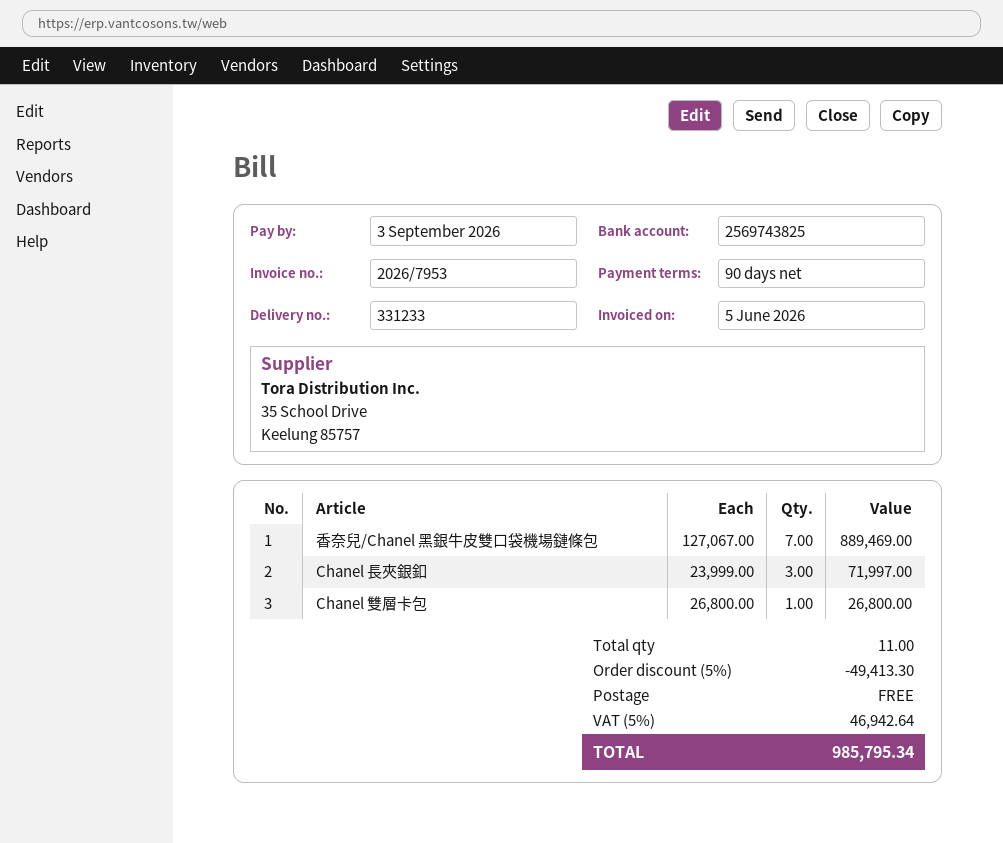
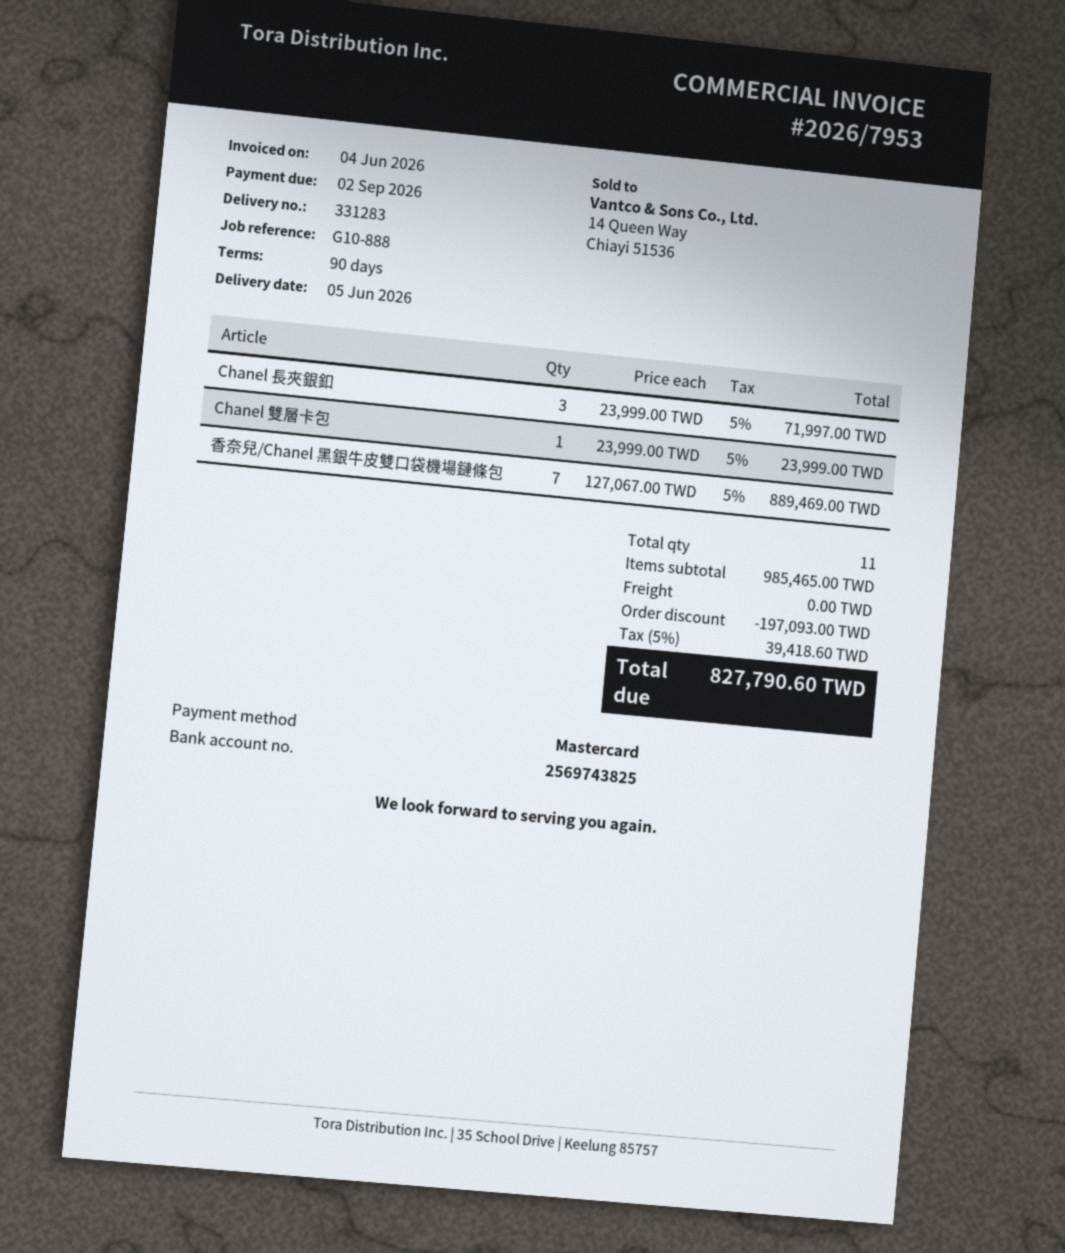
delivery note number: 331233 -> 331283
invoice date: 2026-06-05 -> 2026-06-04
due date: 2026-09-03 -> 2026-09-02
Chanel 雙層卡包: 1 x 26800.00 = 26800.00 -> 1 x 23999.00 = 23999.00
discount: 49413.30 -> 197093.00
tax: 5% = 46942.64 -> 5% = 39418.60
total: 985795.34 -> 827790.60

